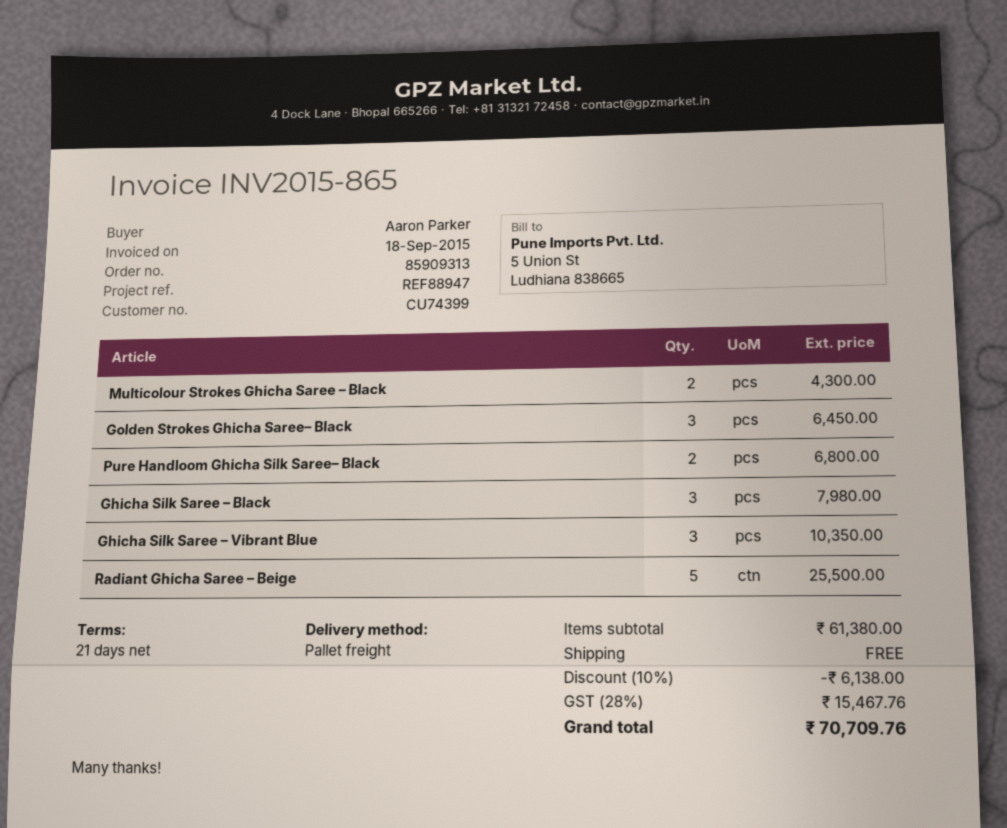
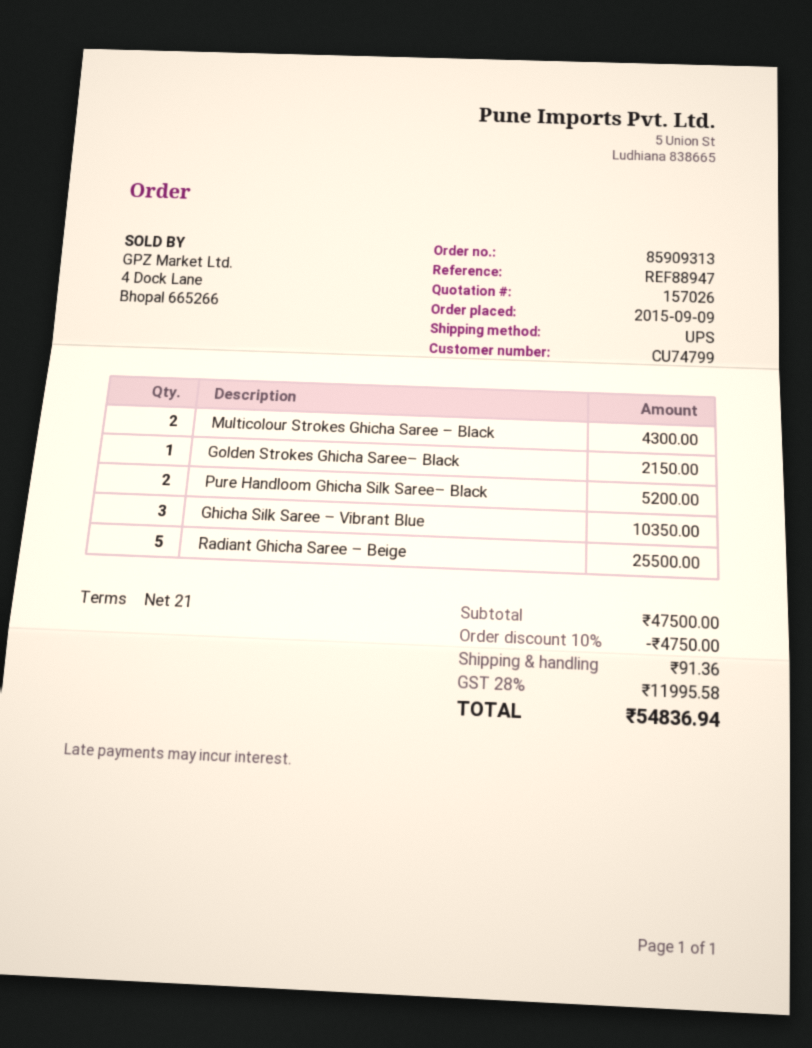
customer number: CU74399 -> CU74799
shipping method: pallet freight -> UPS
Golden Strokes Ghicha Saree– Black: 3 for 6450.00 -> 1 for 2150.00
Pure Handloom Ghicha Silk Saree– Black: 2 for 6800.00 -> 2 for 5200.00
Ghicha Silk Saree – Black: 3 for 7980.00 -> none
subtotal: 61380.00 -> 47500.00
discount: 10% = 6138.00 -> 10% = 4750.00
shipping: 0.00 -> 91.36
tax: 28% = 15467.76 -> 28% = 11995.58
total: 70709.76 -> 54836.94

